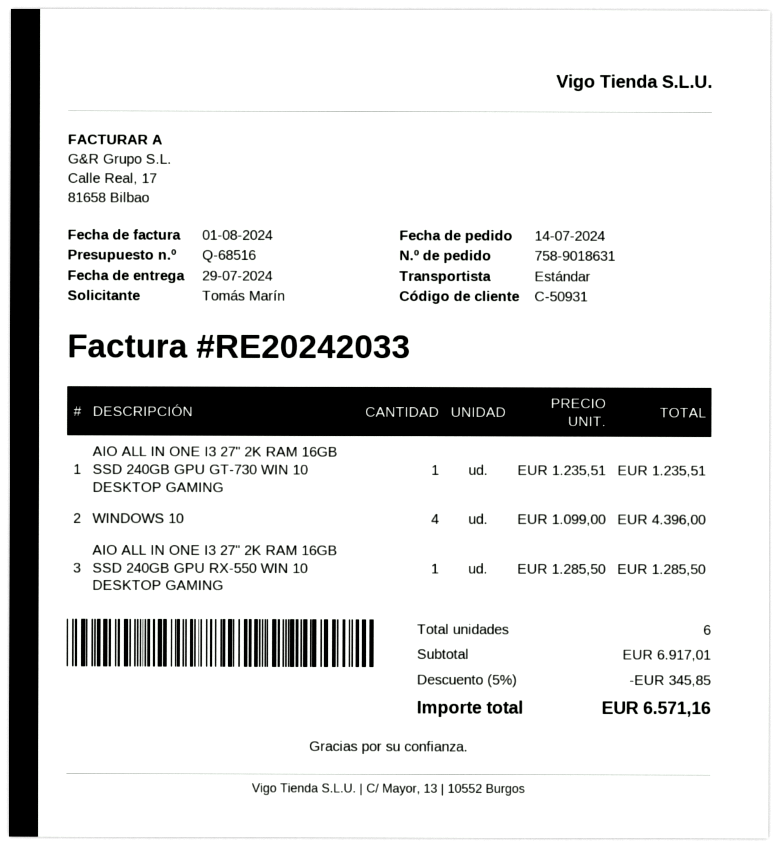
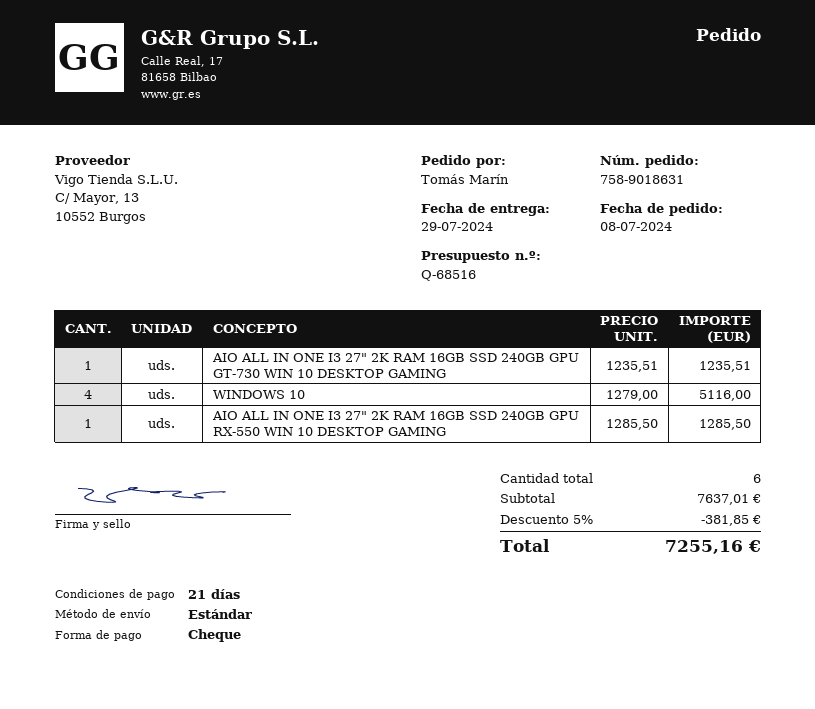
order date: 2024-07-14 -> 2024-07-08
WINDOWS 10: 4 x 1099.00 = 4396.00 -> 4 x 1279.00 = 5116.00
subtotal: 6917.01 -> 7637.01
discount: 5% = 345.85 -> 5% = 381.85
total: 6571.16 -> 7255.16

